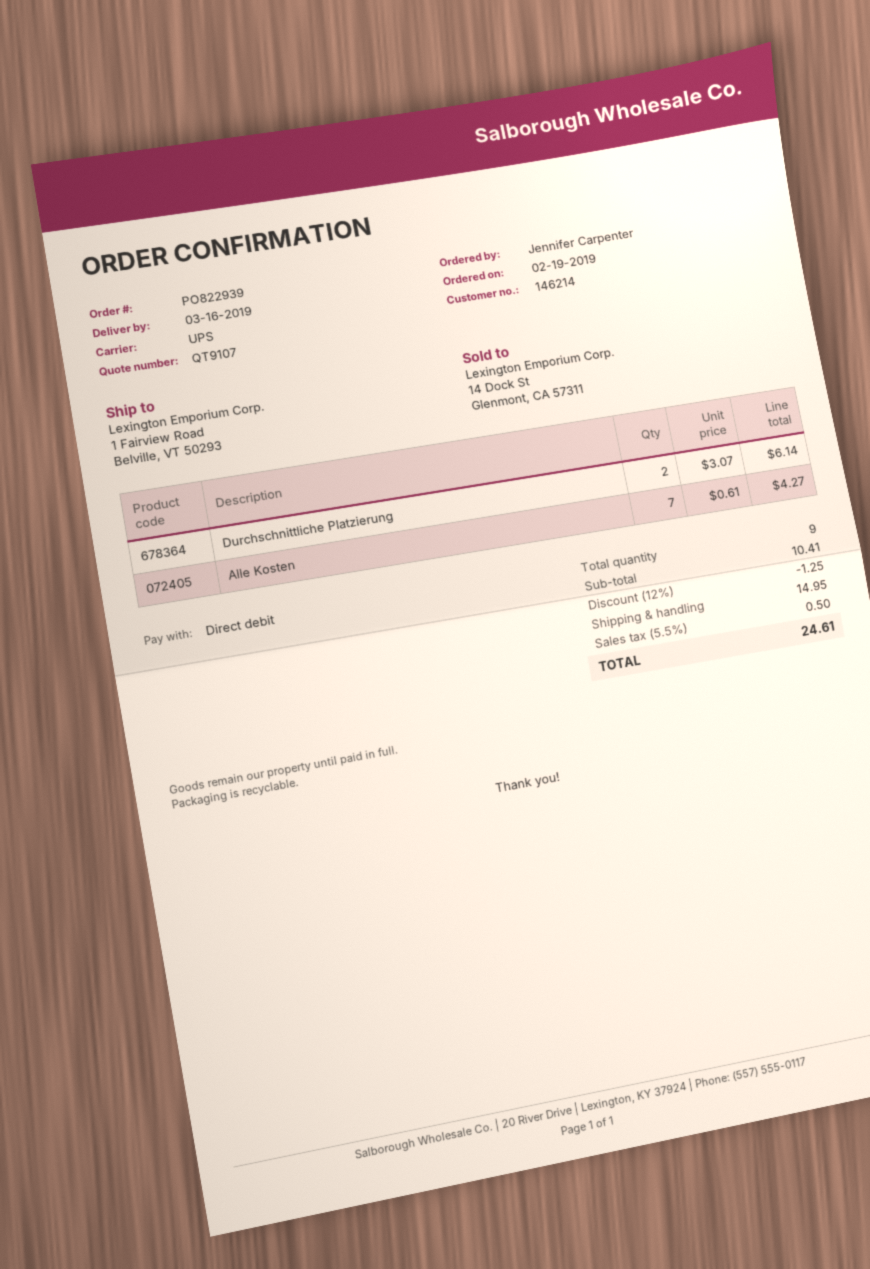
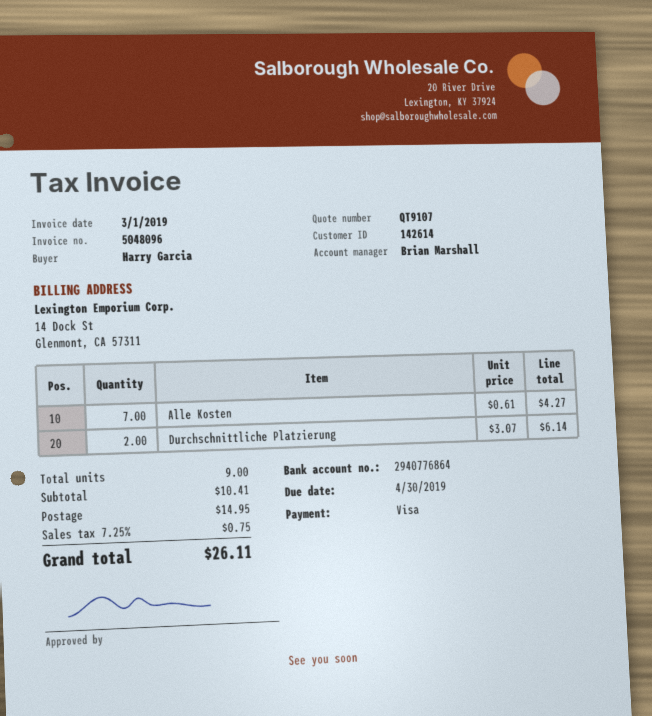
customer number: 146214 -> 142614
ordered by: Jennifer Carpenter -> Harry Garcia
payment method: direct debit -> Visa
discount: 12% = 1.25 -> none
tax: 5.5% = 0.50 -> 7.25% = 0.75
total: 24.61 -> 26.11

